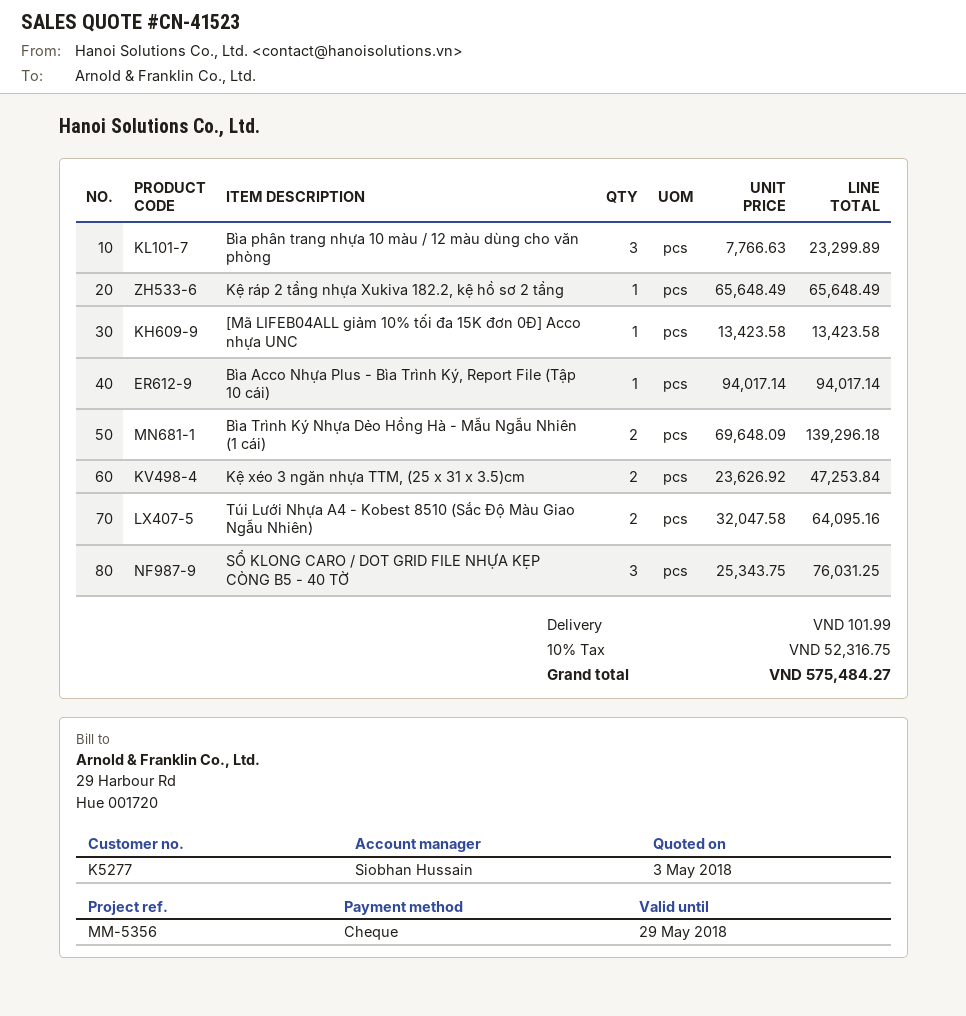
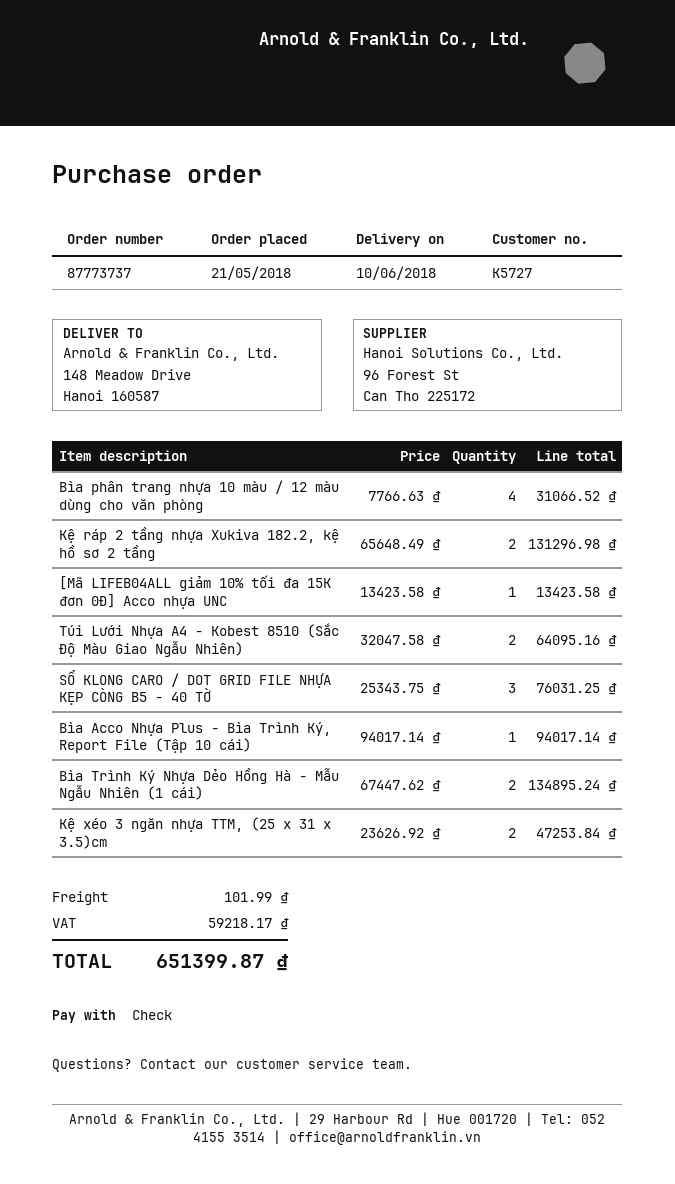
customer number: K5277 -> K5727
Bìa phân trang nhựa 10 màu / 12 màu dùng cho văn phòng: 3 x 7766.63 = 23299.89 -> 4 x 7766.63 = 31066.52
Kệ ráp 2 tầng nhựa Xukiva 182.2, kệ hồ sơ 2 tầng: 1 x 65648.49 = 65648.49 -> 2 x 65648.49 = 131296.98
Bìa Trình Ký Nhựa Dẻo Hồng Hà - Mẫu Ngẫu Nhiên (1 cái): 2 x 69648.09 = 139296.18 -> 2 x 67447.62 = 134895.24
tax: 52316.75 -> 59218.17
total: 575484.27 -> 651399.87

